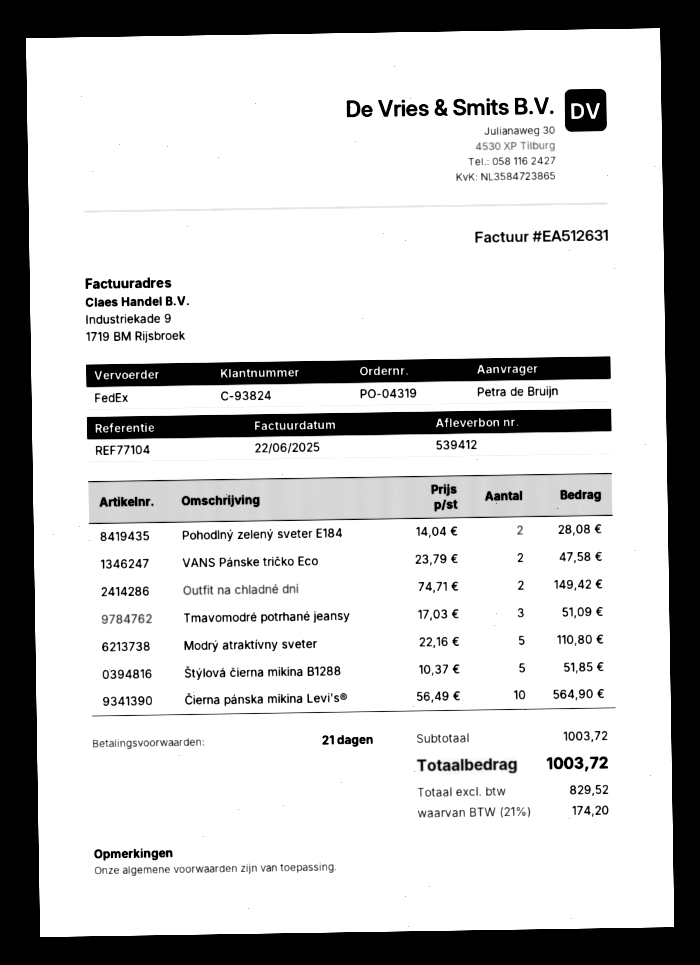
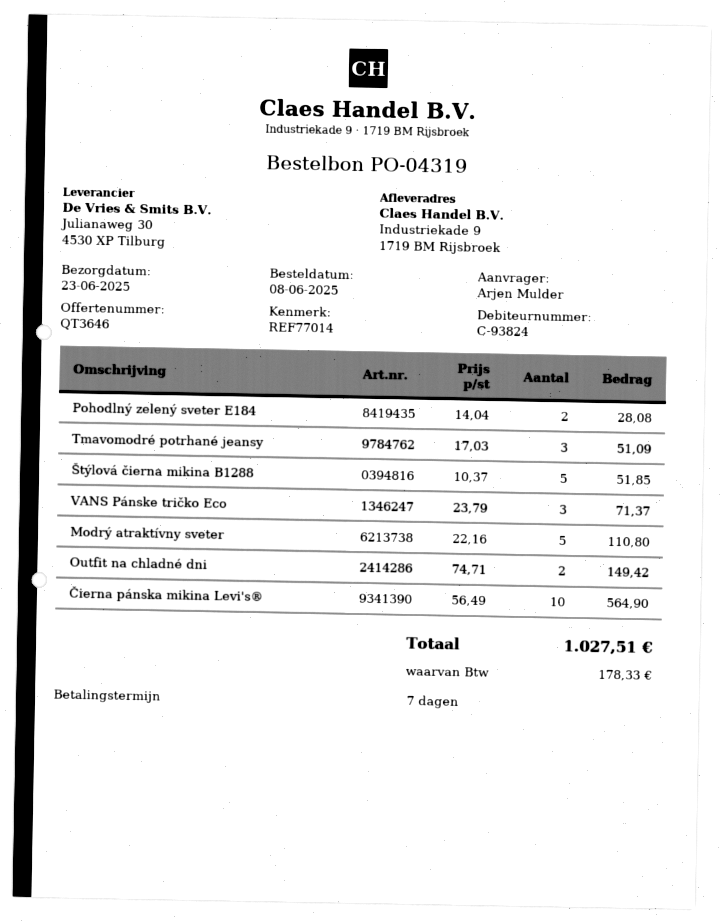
payment terms: 21 days -> 7 days
reference: REF77104 -> REF77014
ordered by: Petra de Bruijn -> Arjen Mulder
VANS Pánske tričko Eco: 2 x 23.79 = 47.58 -> 3 x 23.79 = 71.37
tax: 174.20 -> 178.33
total: 1003.72 -> 1027.51

